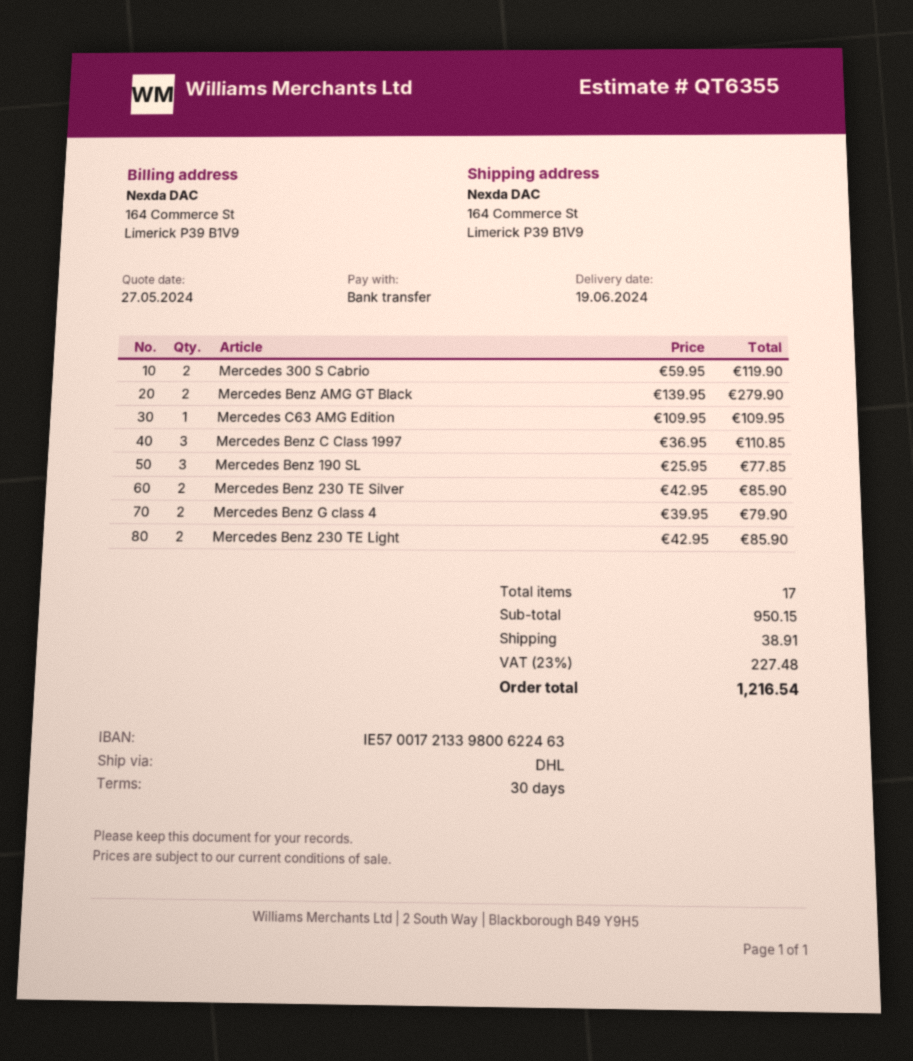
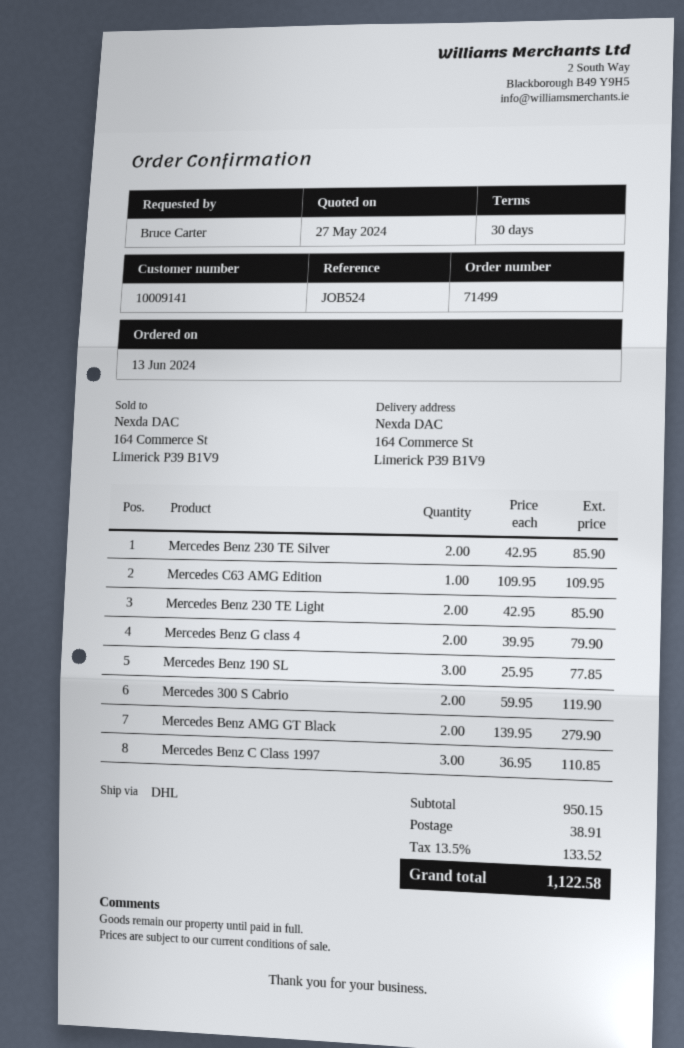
tax: 23% = 227.48 -> 13.5% = 133.52
total: 1216.54 -> 1122.58

